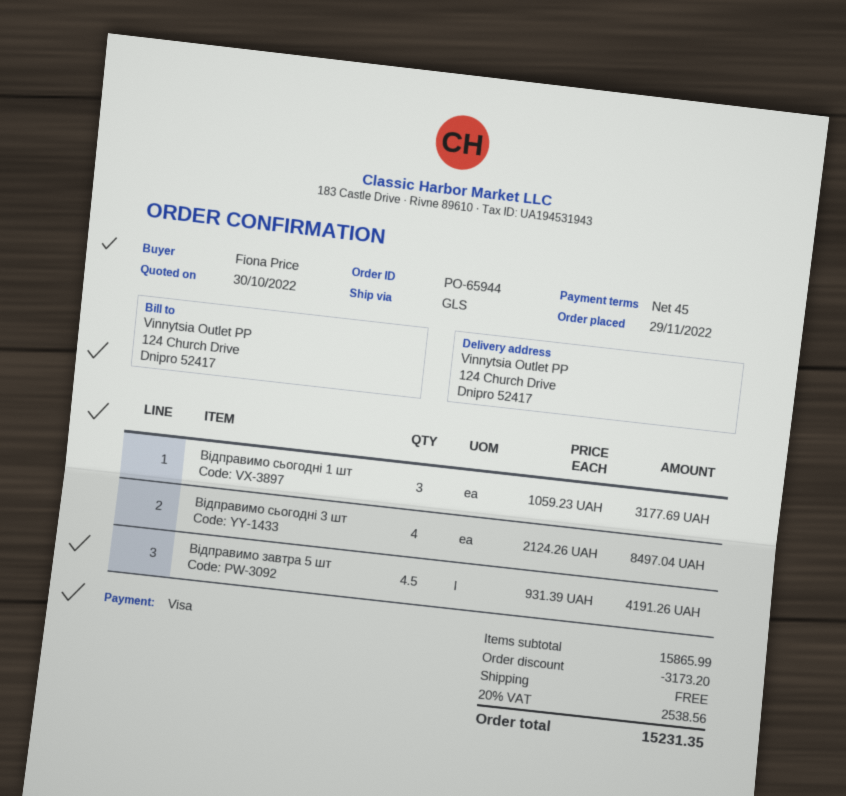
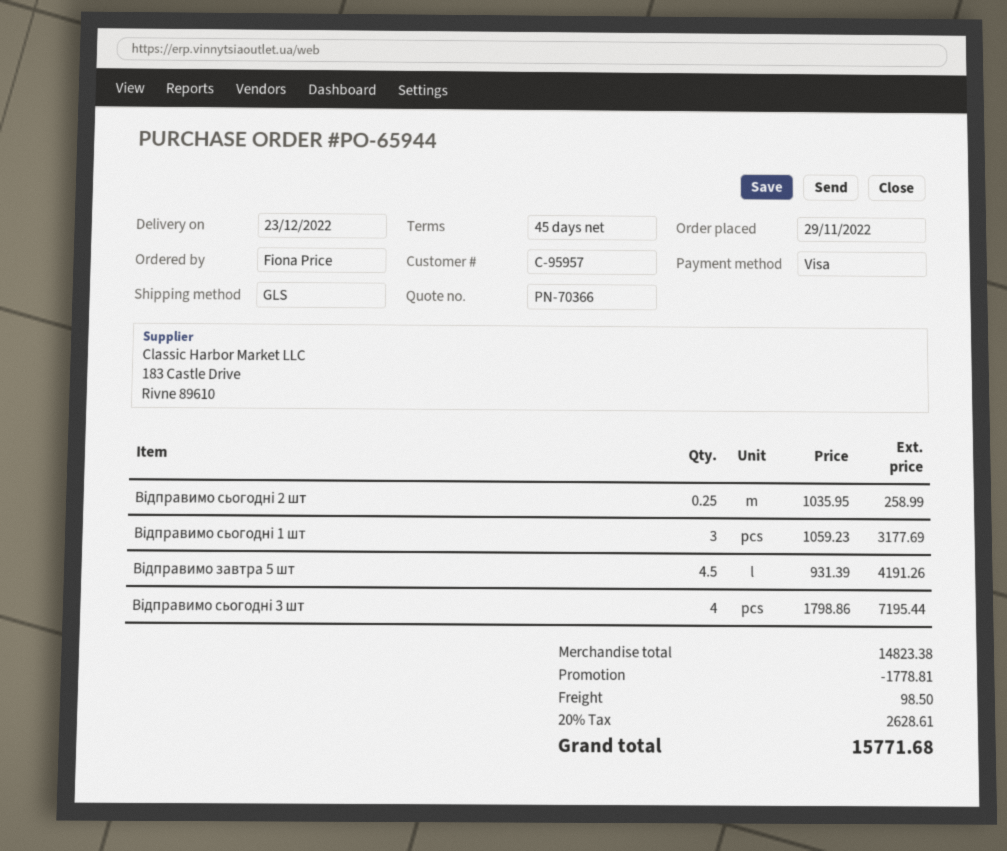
Відправимо сьогодні 3 шт: 4 x 2124.26 = 8497.04 -> 4 x 1798.86 = 7195.44
Відправимо сьогодні 2 шт: none -> 0.25 x 1035.95 = 258.99
subtotal: 15865.99 -> 14823.38
discount: 3173.20 -> 1778.81
shipping: 0.00 -> 98.50
tax: 20% = 2538.56 -> 20% = 2628.61
total: 15231.35 -> 15771.68

